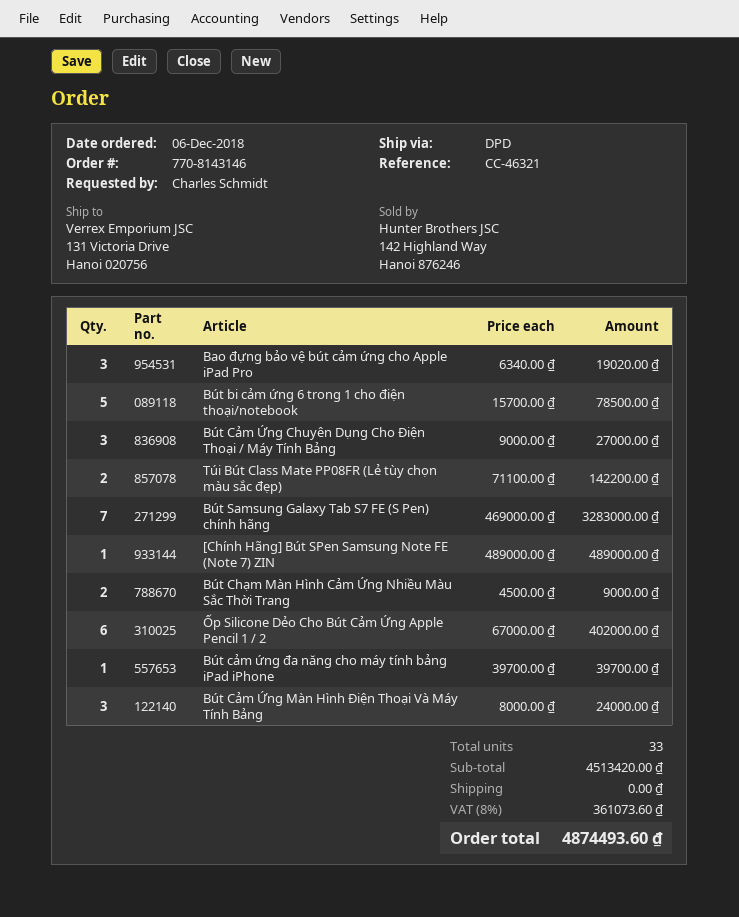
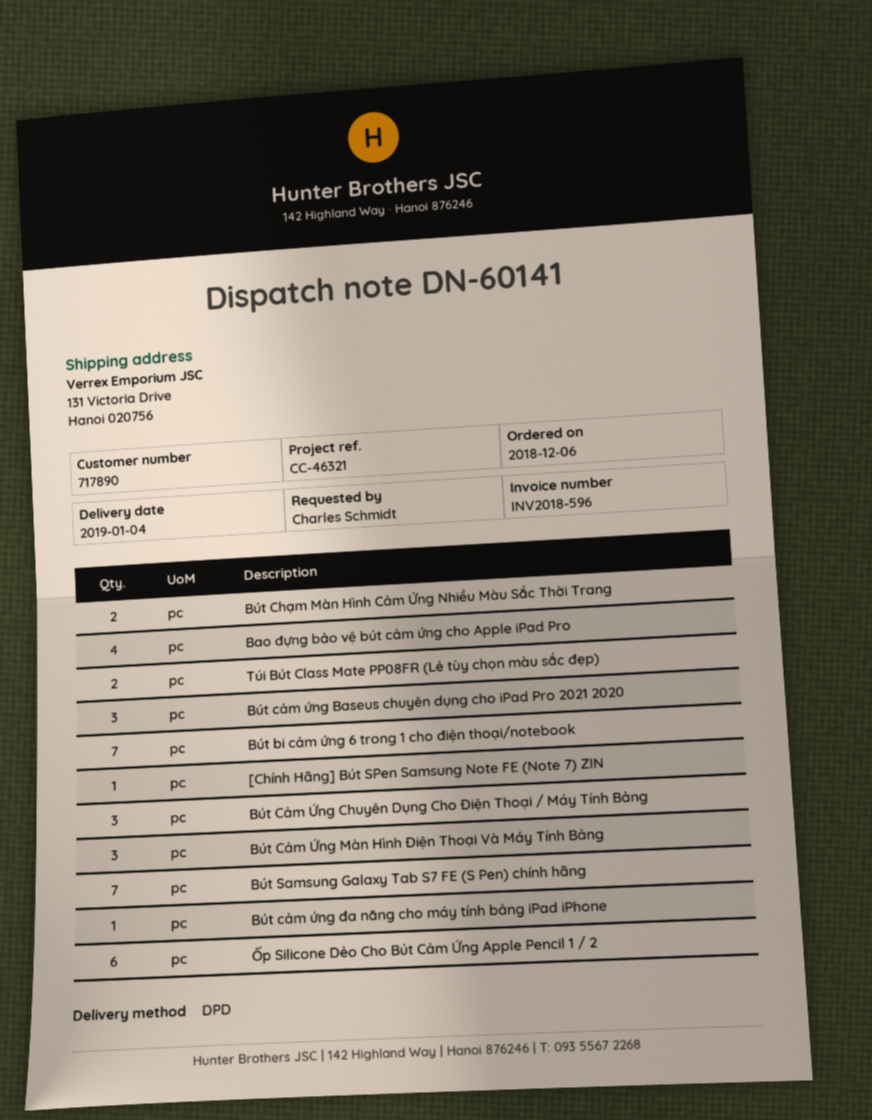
Bao đựng bảo vệ bút cảm ứng cho Apple iPad Pro: 3 -> 4
Bút bi cảm ứng 6 trong 1 cho điện thoại/notebook: 5 -> 7
Bút cảm ứng Baseus chuyên dụng cho iPad Pro 2021 2020: none -> 3

